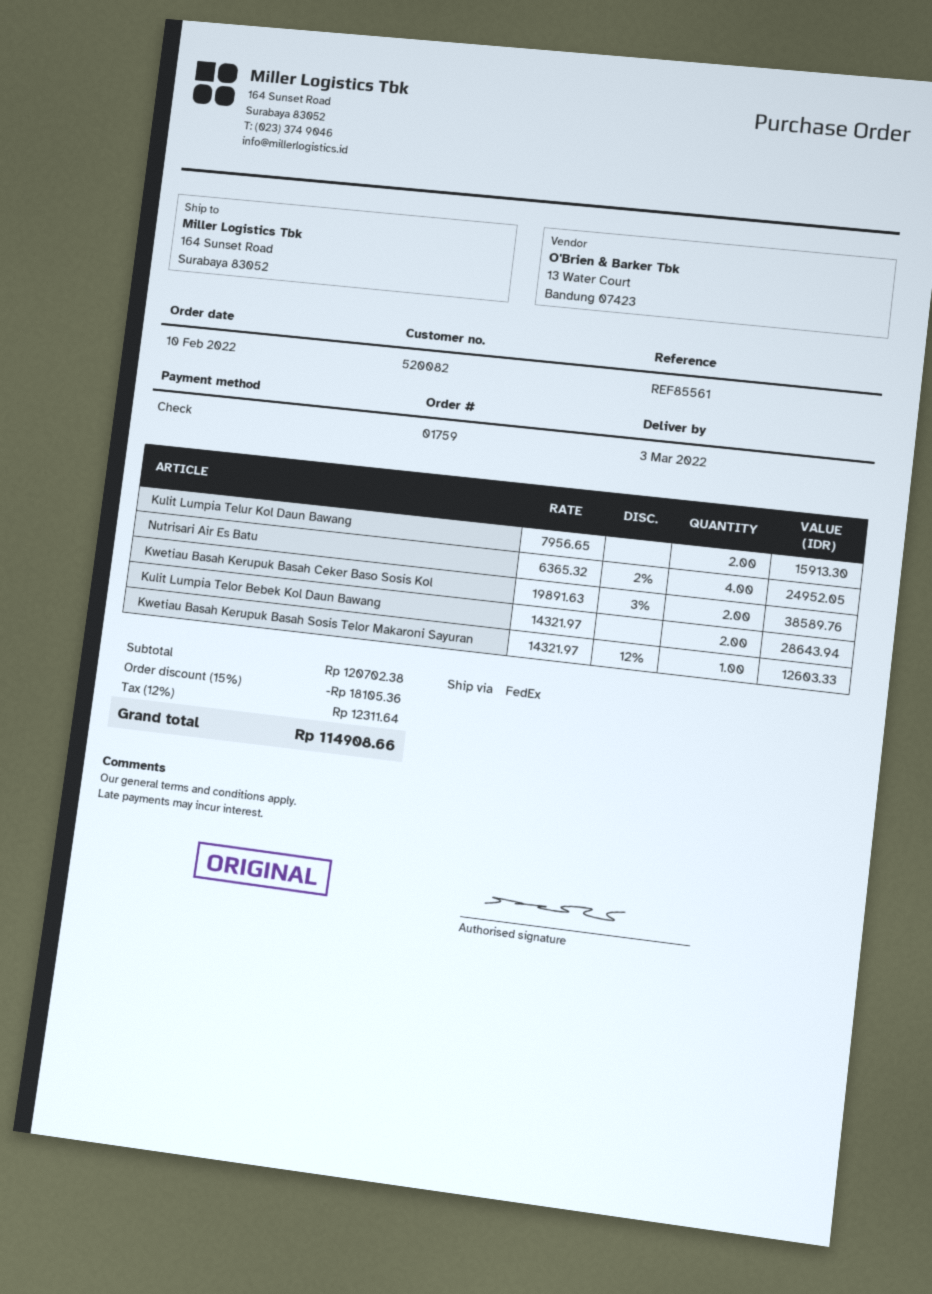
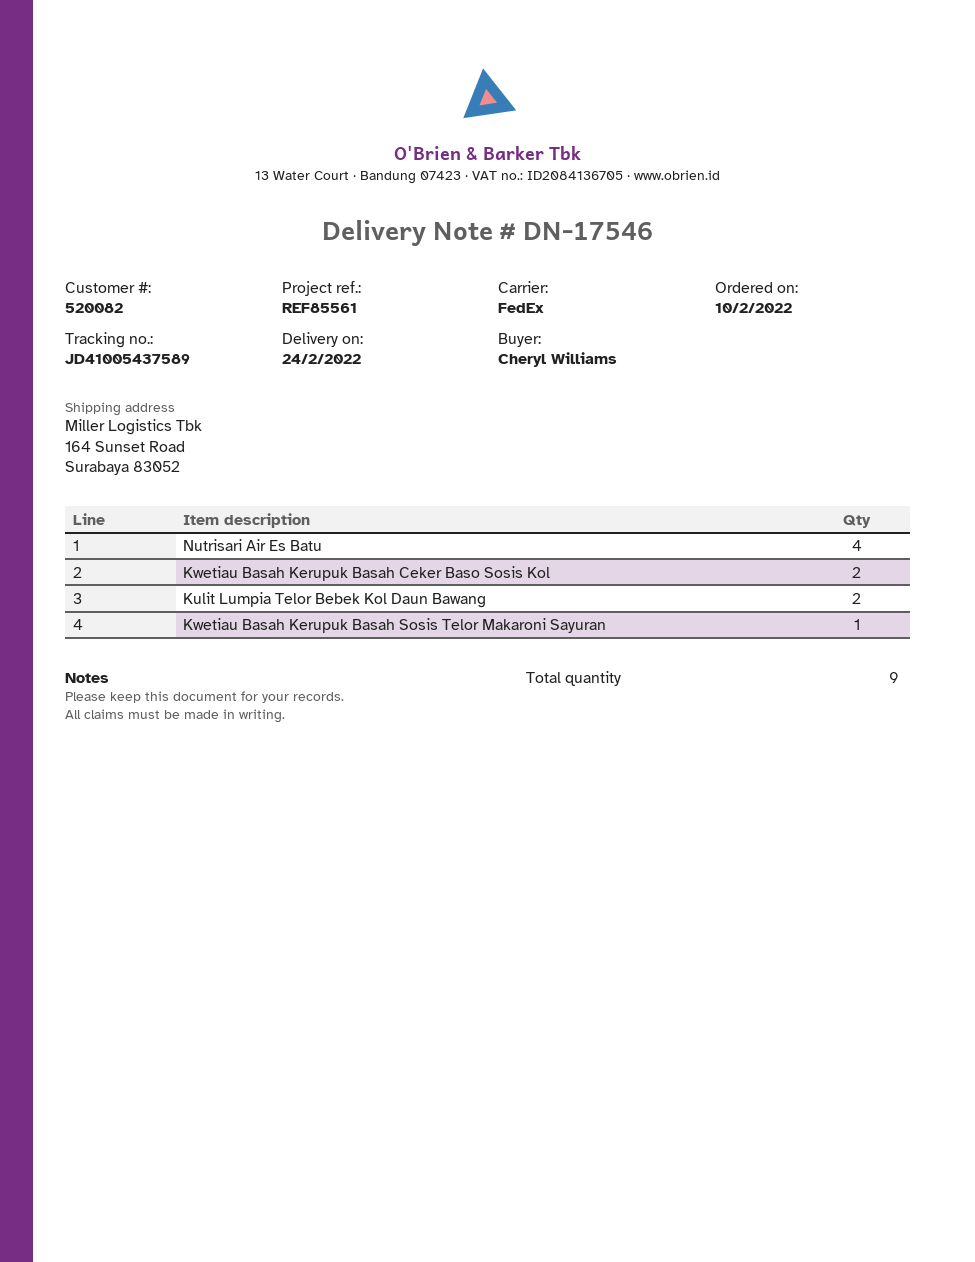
delivery date: 2022-03-03 -> 2022-02-24
Kulit Lumpia Telur Kol Daun Bawang: 2 -> none

